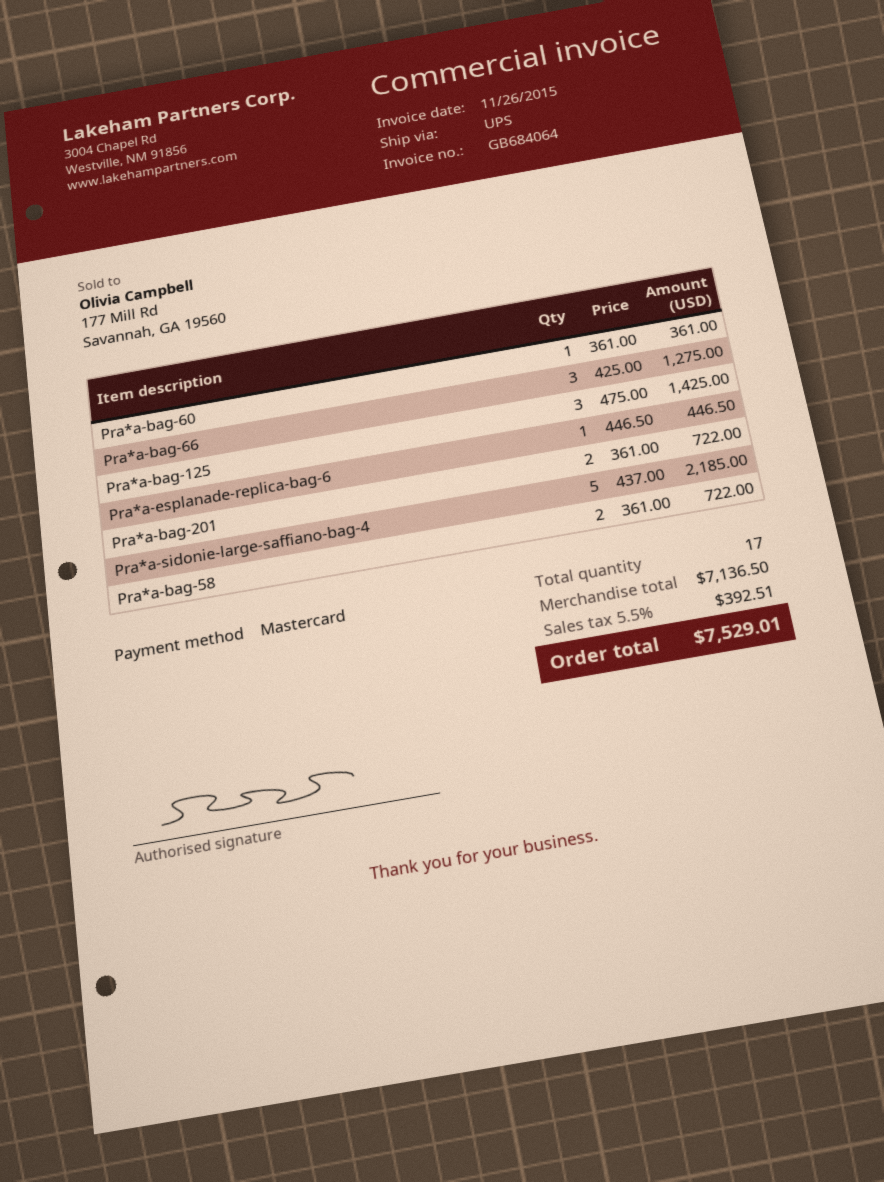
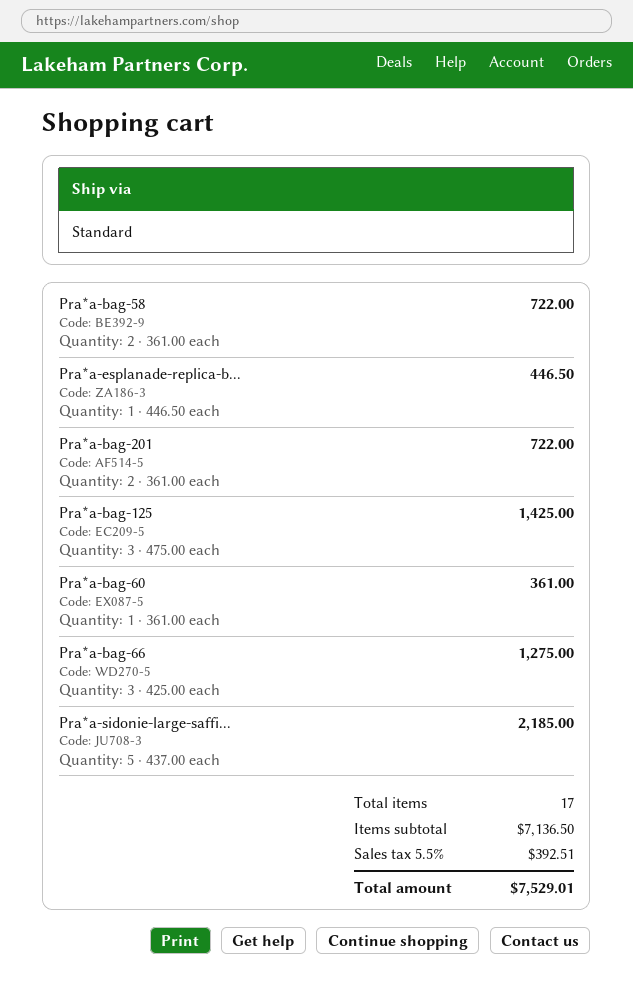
shipping method: UPS -> standard

